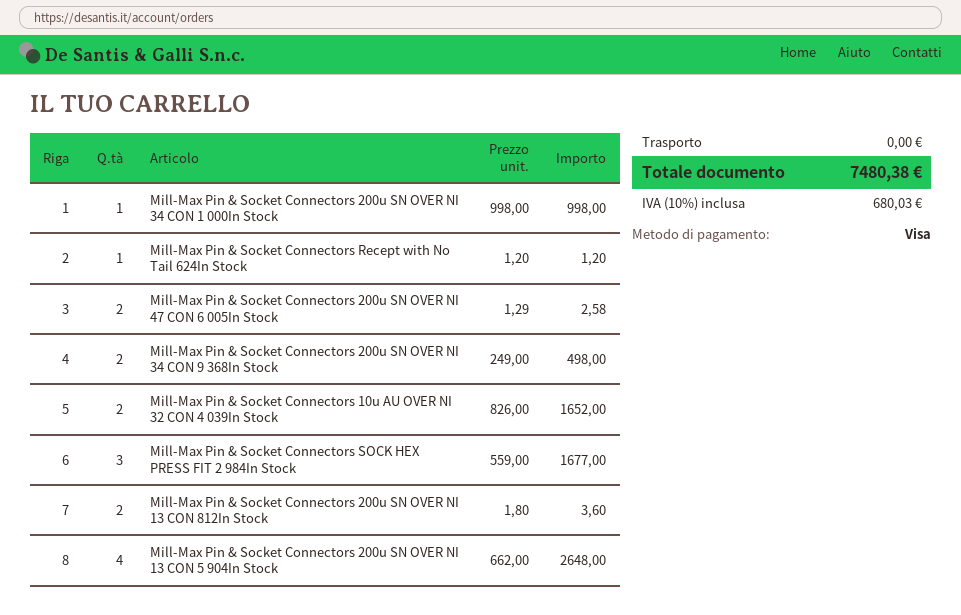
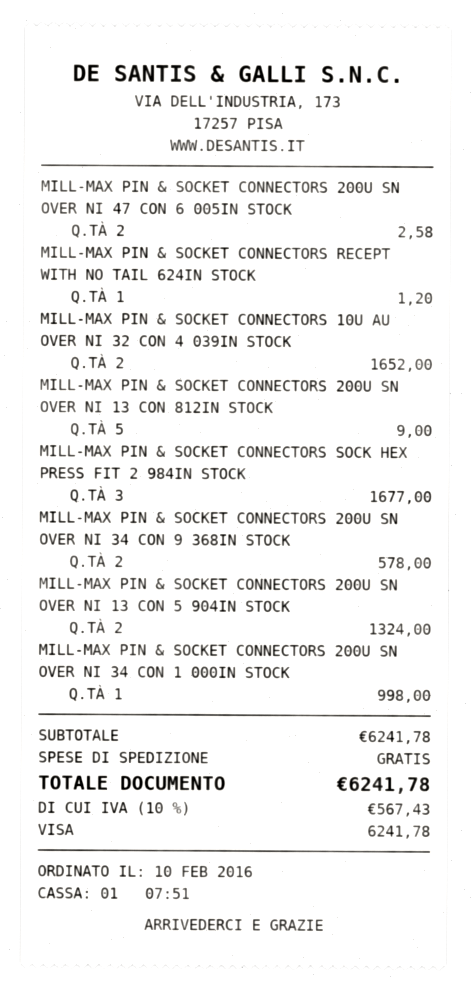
Mill-Max Pin & Socket Connectors 200u SN OVER NI 34 CON 9 368In Stock: 2 for 498.00 -> 2 for 578.00
Mill-Max Pin & Socket Connectors 200u SN OVER NI 13 CON 812In Stock: 2 for 3.60 -> 5 for 9.00
Mill-Max Pin & Socket Connectors 200u SN OVER NI 13 CON 5 904In Stock: 4 for 2648.00 -> 2 for 1324.00
tax: 10% = 680.03 -> 10% = 567.43
total: 7480.38 -> 6241.78

